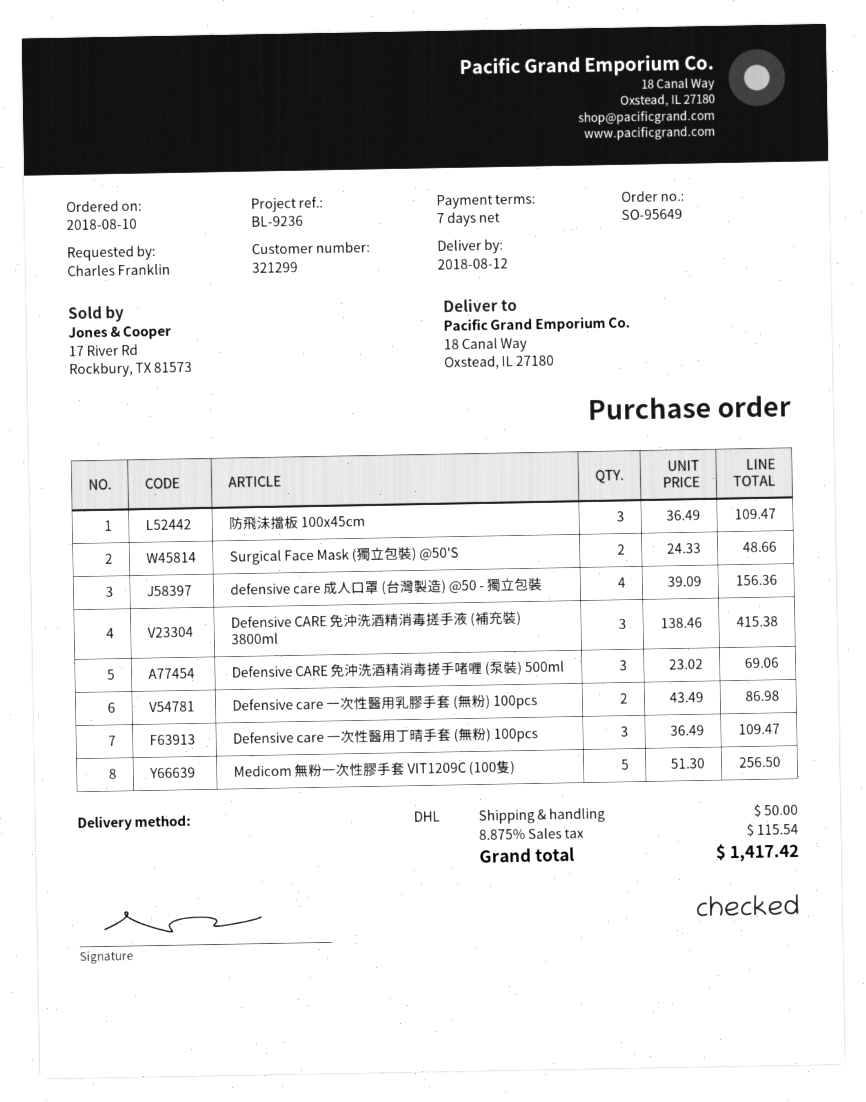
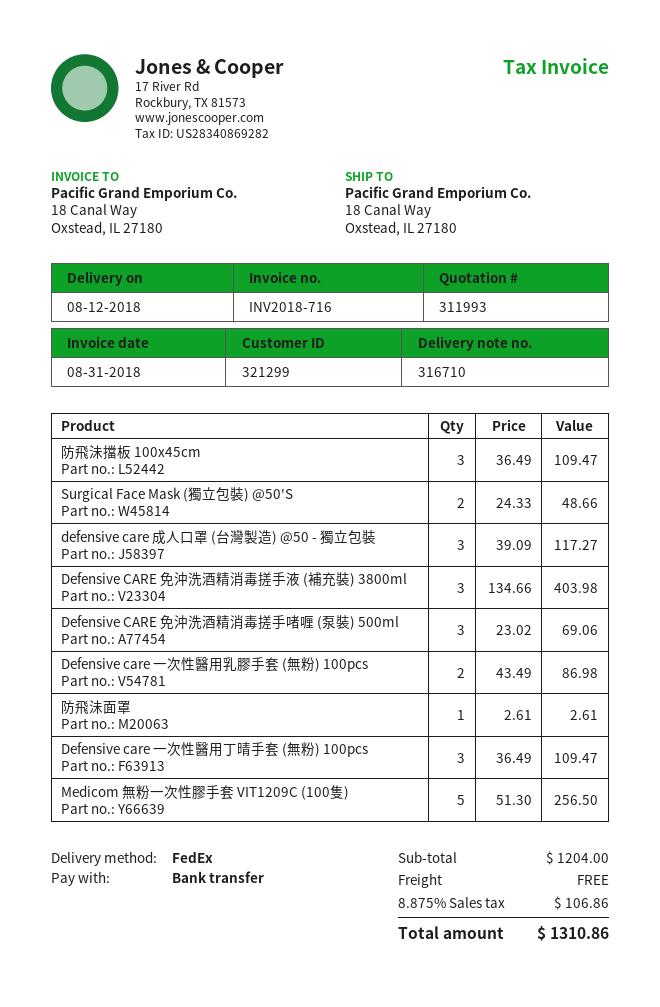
shipping method: DHL -> FedEx
defensive care 成人口罩 (台灣製造) @50 - 獨立包裝: 4 x 39.09 = 156.36 -> 3 x 39.09 = 117.27
Defensive CARE 免沖洗酒精消毒搓手液 (補充裝) 3800ml: 3 x 138.46 = 415.38 -> 3 x 134.66 = 403.98
防飛沬面罩: none -> 1 x 2.61 = 2.61
shipping: 50.00 -> 0.00
tax: 8.875% = 115.54 -> 8.875% = 106.86
total: 1417.42 -> 1310.86

